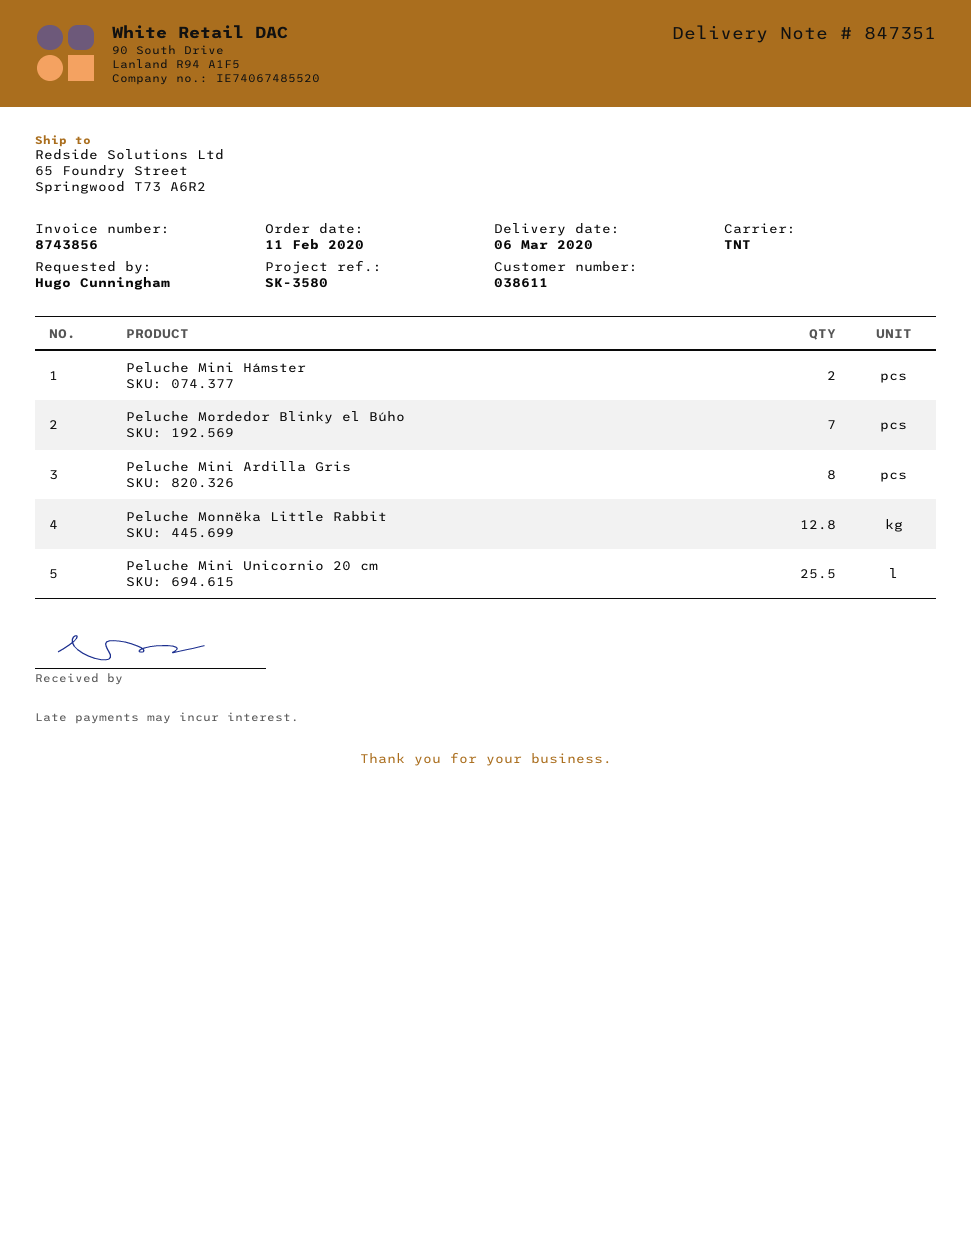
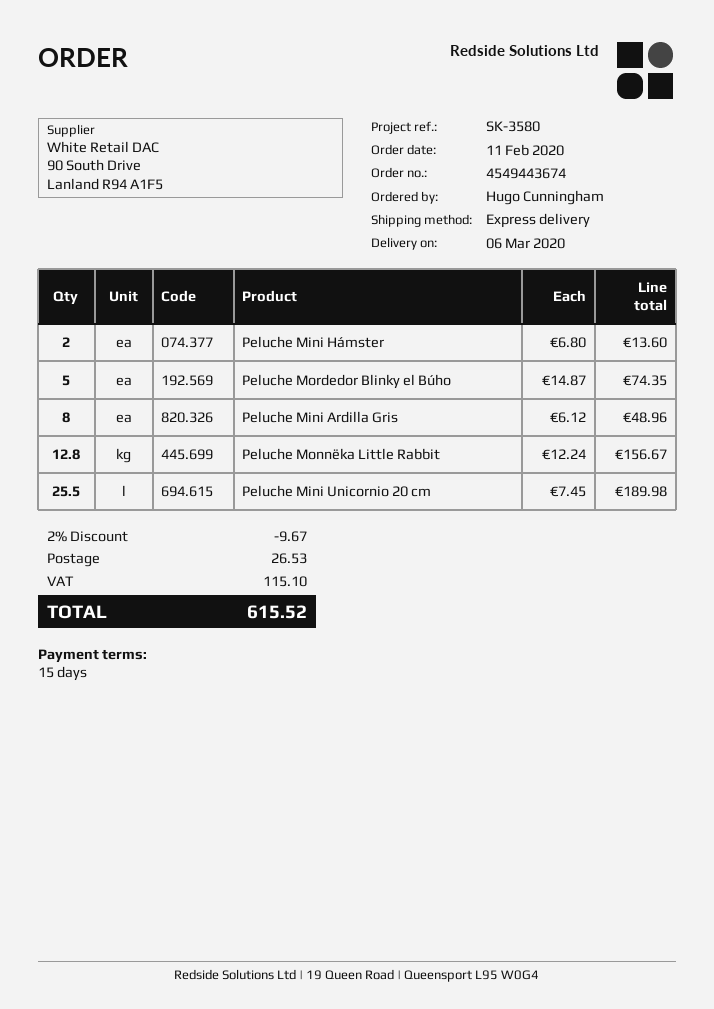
shipping method: TNT -> express
Peluche Mordedor Blinky el Búho: 7 -> 5

